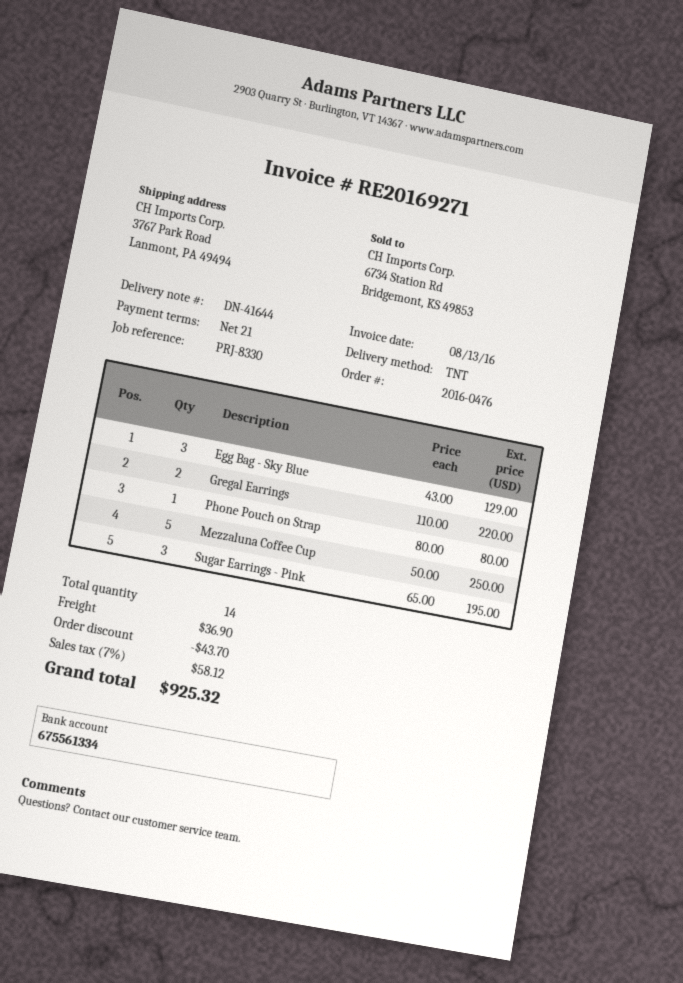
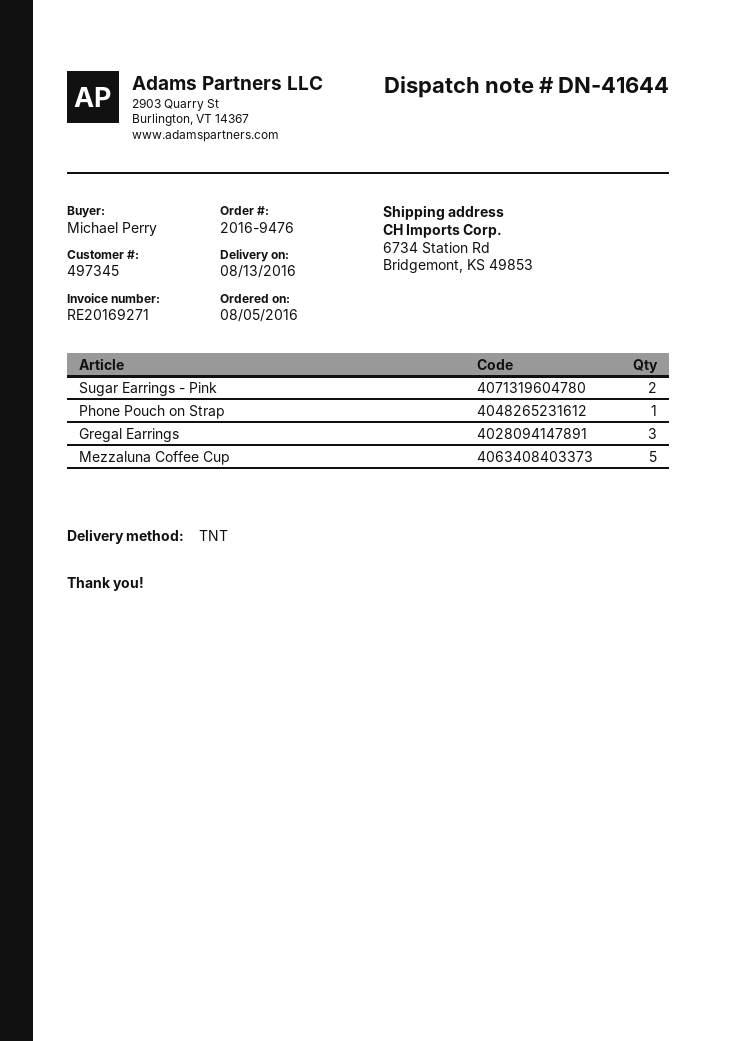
order number: 2016-0476 -> 2016-9476
ship to: 3767 Park Road, Lanmont, PA 49494 -> 6734 Station Rd, Bridgemont, KS 49853
Egg Bag - Sky Blue: 3 -> none
Gregal Earrings: 2 -> 3
Sugar Earrings - Pink: 3 -> 2

